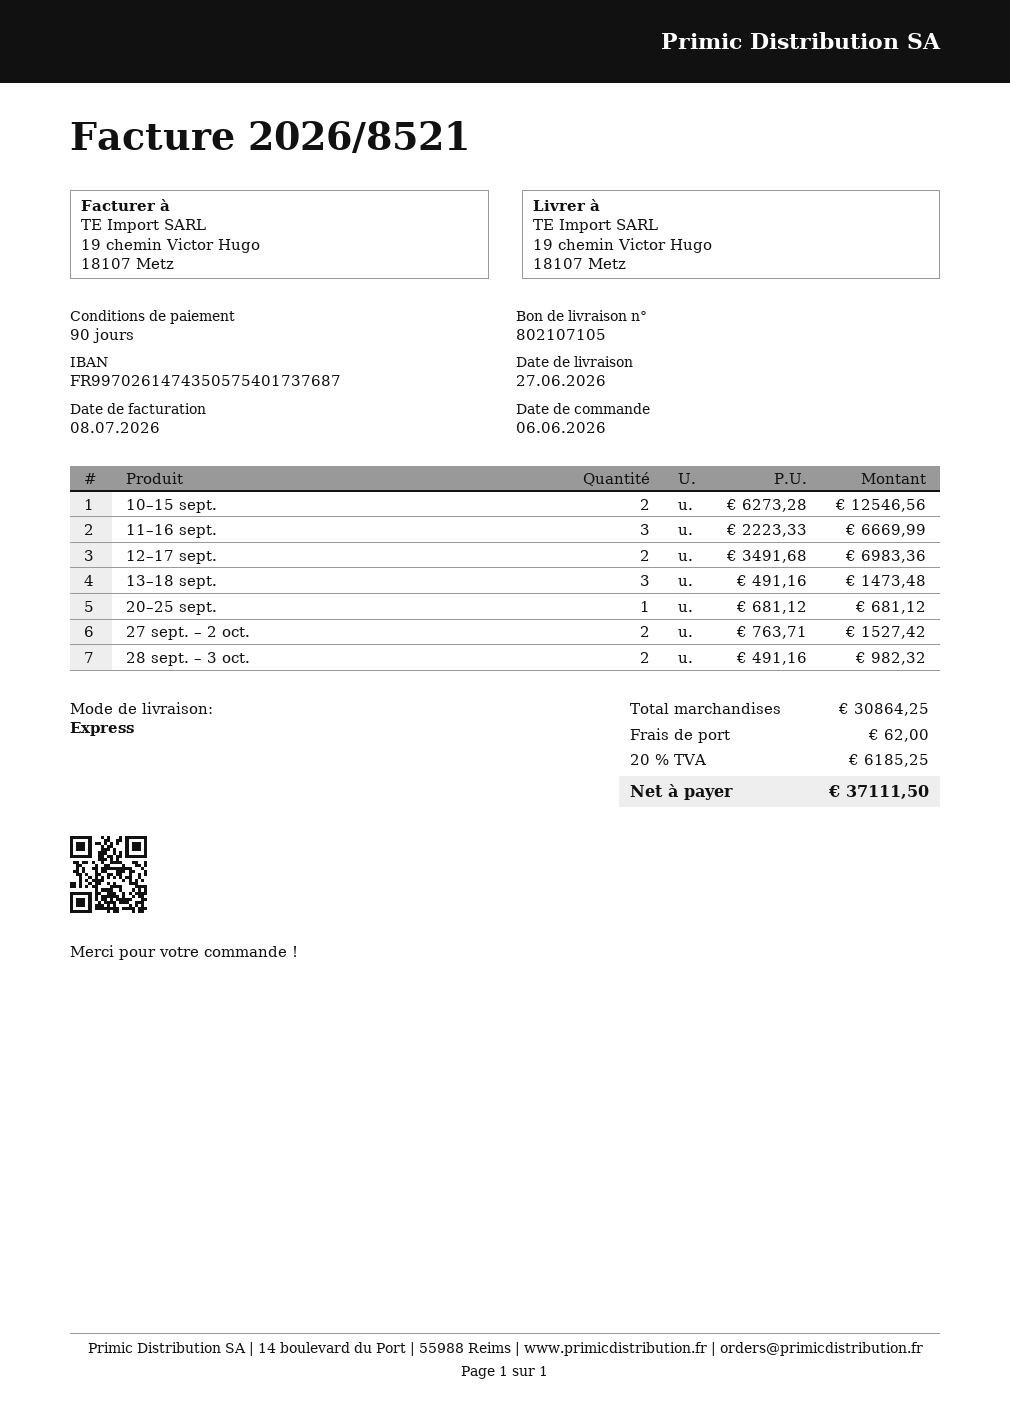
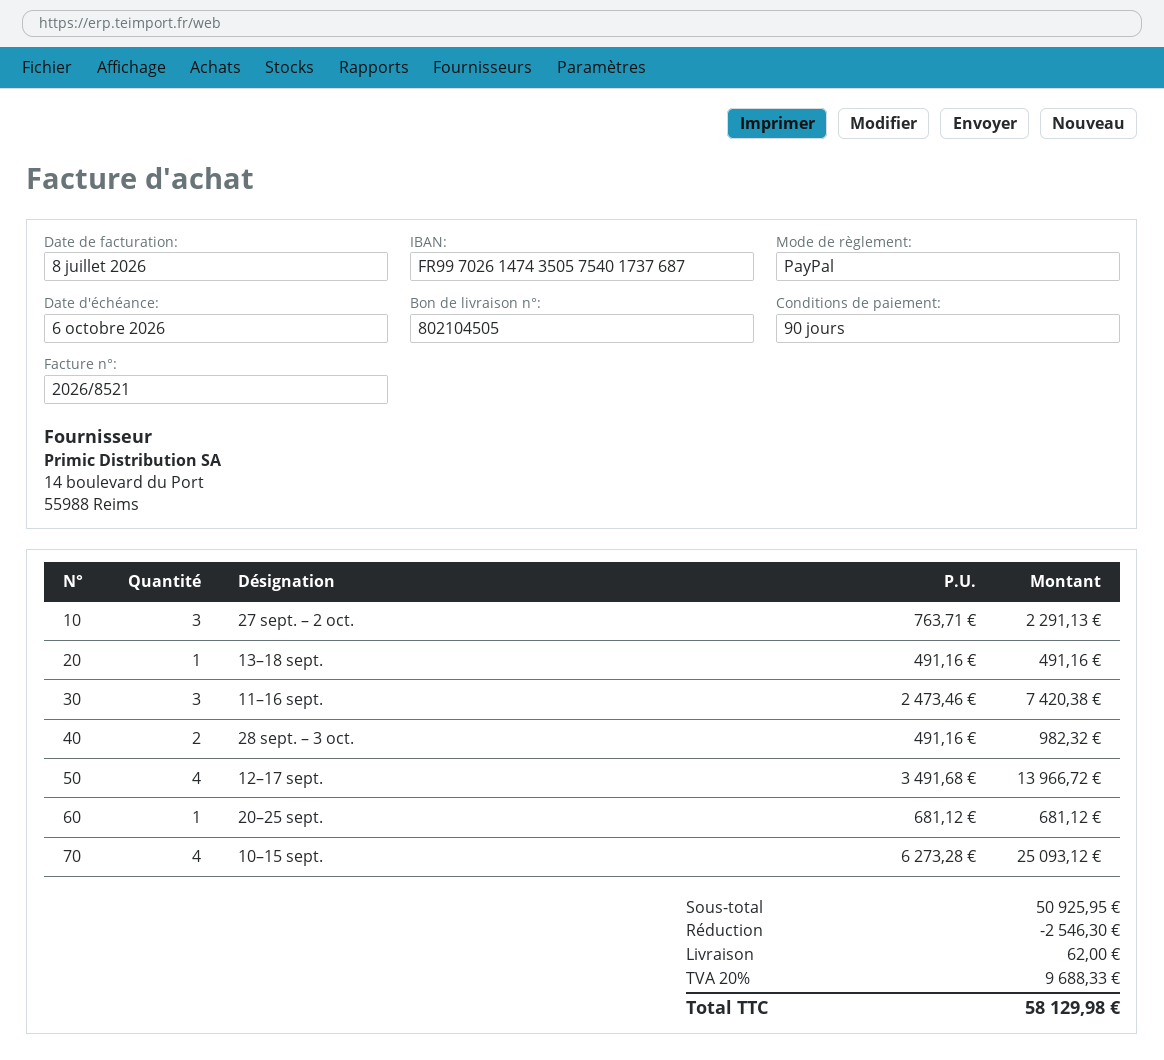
delivery note number: 802107105 -> 802104505
10–15 sept.: 2 x 6273.28 = 12546.56 -> 4 x 6273.28 = 25093.12
11–16 sept.: 3 x 2223.33 = 6669.99 -> 3 x 2473.46 = 7420.38
12–17 sept.: 2 x 3491.68 = 6983.36 -> 4 x 3491.68 = 13966.72
13–18 sept.: 3 x 491.16 = 1473.48 -> 1 x 491.16 = 491.16
27 sept. – 2 oct.: 2 x 763.71 = 1527.42 -> 3 x 763.71 = 2291.13
subtotal: 30864.25 -> 50925.95
discount: none -> 2546.30
tax: 20% = 6185.25 -> 20% = 9688.33
total: 37111.50 -> 58129.98

